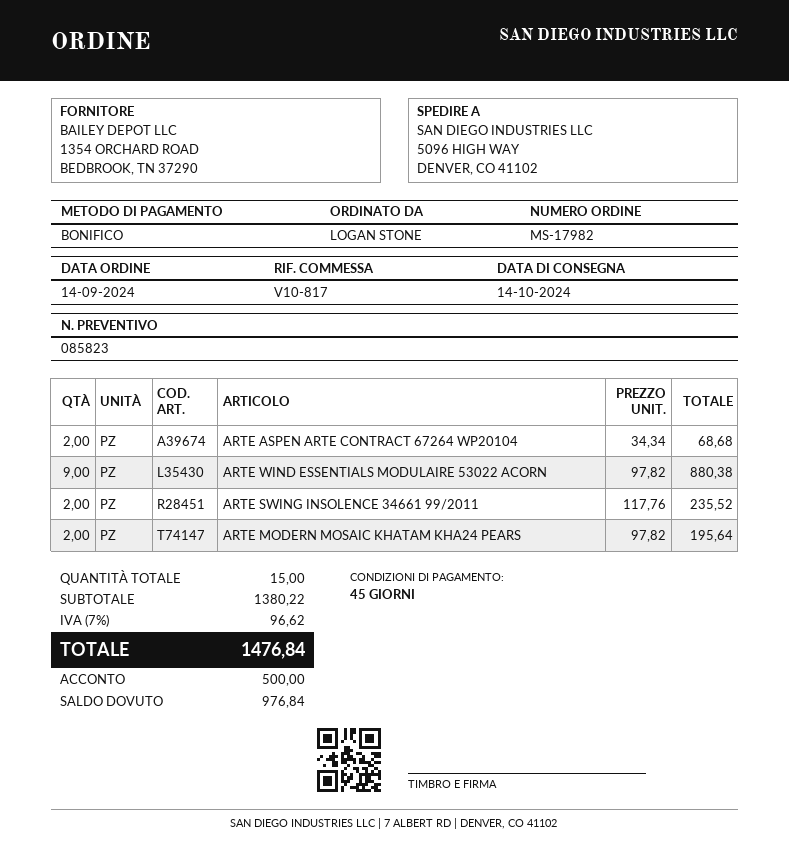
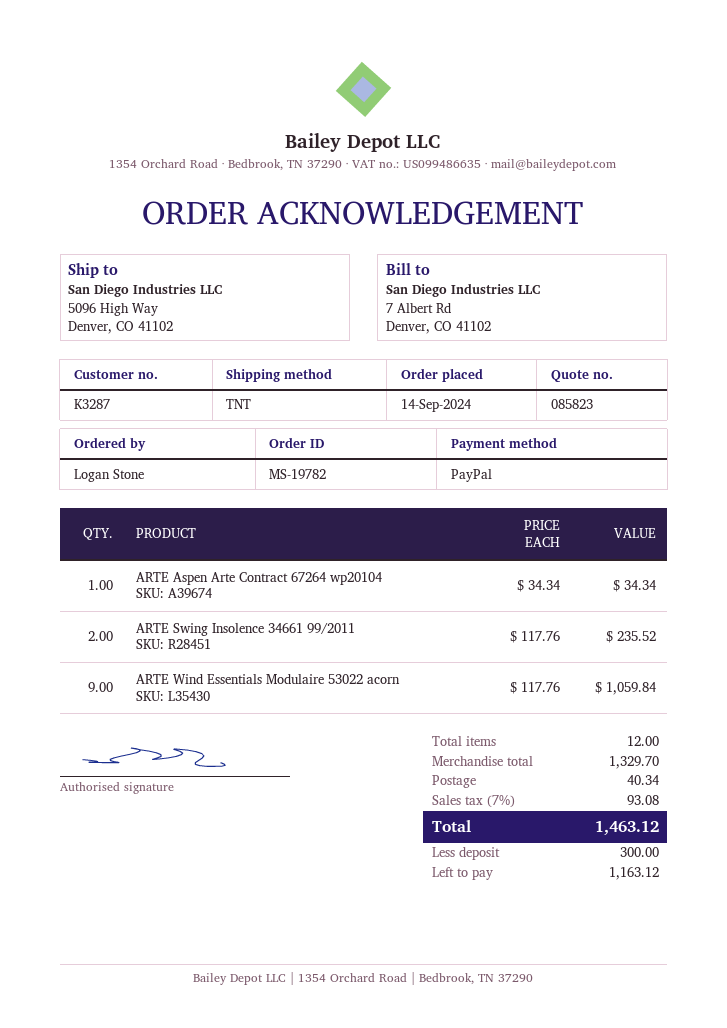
order number: MS-17982 -> MS-19782
payment method: bank transfer -> PayPal
ARTE ASPEN ARTE CONTRACT 67264 WP20104: 2 x 34.34 = 68.68 -> 1 x 34.34 = 34.34
ARTE WIND ESSENTIALS MODULAIRE 53022 ACORN: 9 x 97.82 = 880.38 -> 9 x 117.76 = 1059.84
ARTE MODERN MOSAIC KHATAM KHA24 PEARS: 2 x 97.82 = 195.64 -> none
total quantity: 15 -> 12
subtotal: 1380.22 -> 1329.70
shipping: none -> 40.34
tax: 7% = 96.62 -> 7% = 93.08
total: 1476.84 -> 1463.12
deposit: 500.00 -> 300.00
balance: 976.84 -> 1163.12

